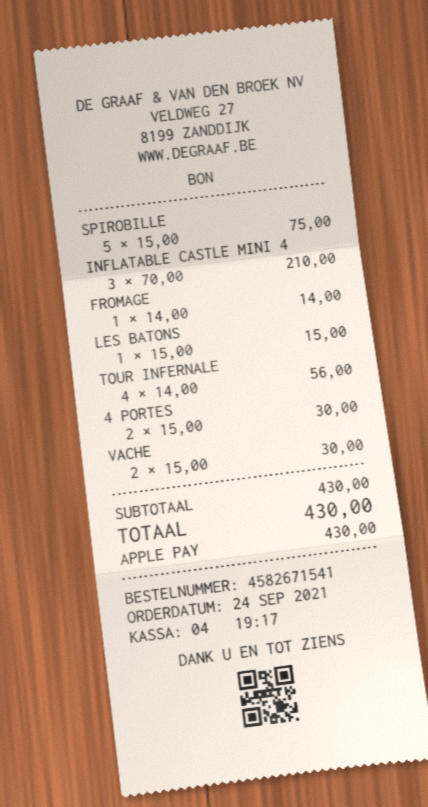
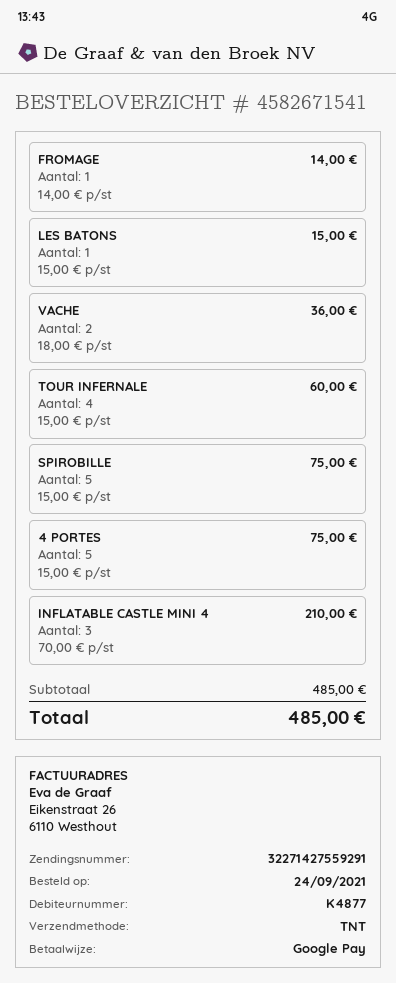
payment method: Apple Pay -> Google Pay
TOUR INFERNALE: 4 x 14.00 = 56.00 -> 4 x 15.00 = 60.00
4 PORTES: 2 x 15.00 = 30.00 -> 5 x 15.00 = 75.00
VACHE: 2 x 15.00 = 30.00 -> 2 x 18.00 = 36.00
subtotal: 430.00 -> 485.00
total: 430.00 -> 485.00

